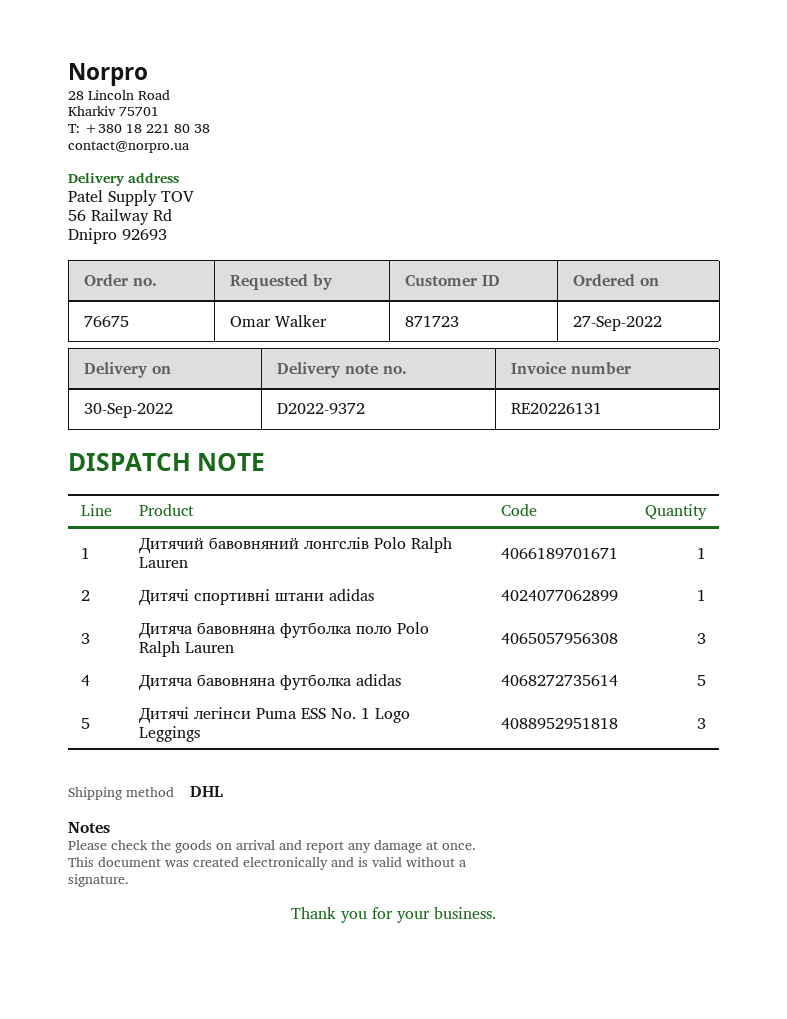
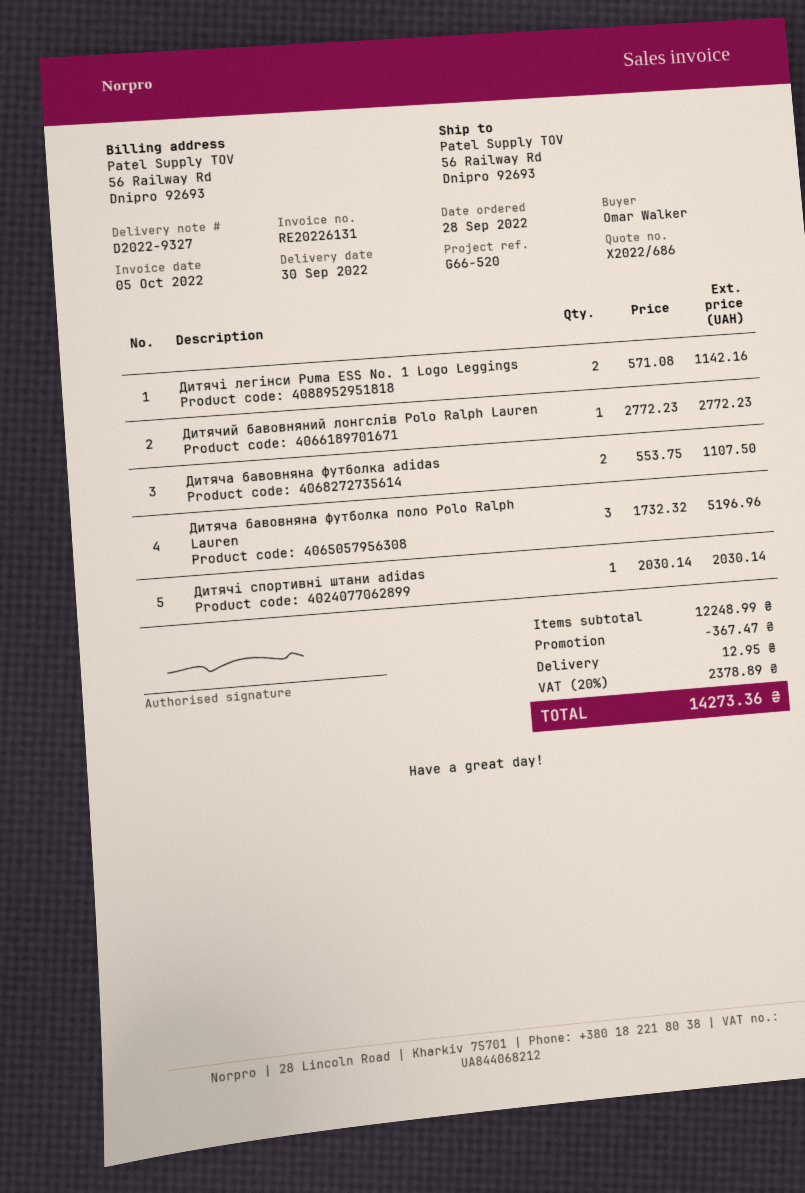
order date: 2022-09-27 -> 2022-09-28
delivery note number: D2022-9372 -> D2022-9327
Дитяча бавовняна футболка adidas: 5 -> 2
Дитячі легінси Puma ESS No. 1 Logo Leggings: 3 -> 2

